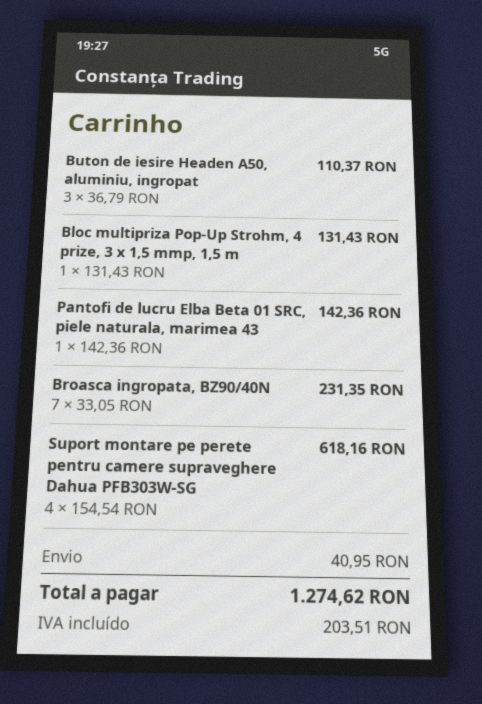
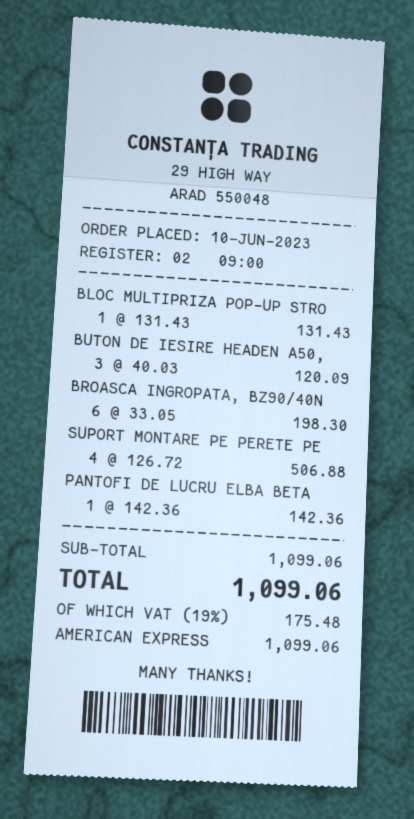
Buton de iesire Headen A50, aluminiu, ingropat: 3 x 36.79 = 110.37 -> 3 x 40.03 = 120.09
Broasca ingropata, BZ90/40N: 7 x 33.05 = 231.35 -> 6 x 33.05 = 198.30
Suport montare pe perete pentru camere supraveghere Dahua PFB303W-SG: 4 x 154.54 = 618.16 -> 4 x 126.72 = 506.88
shipping: 40.95 -> none
tax: 203.51 -> 175.48
total: 1274.62 -> 1099.06

